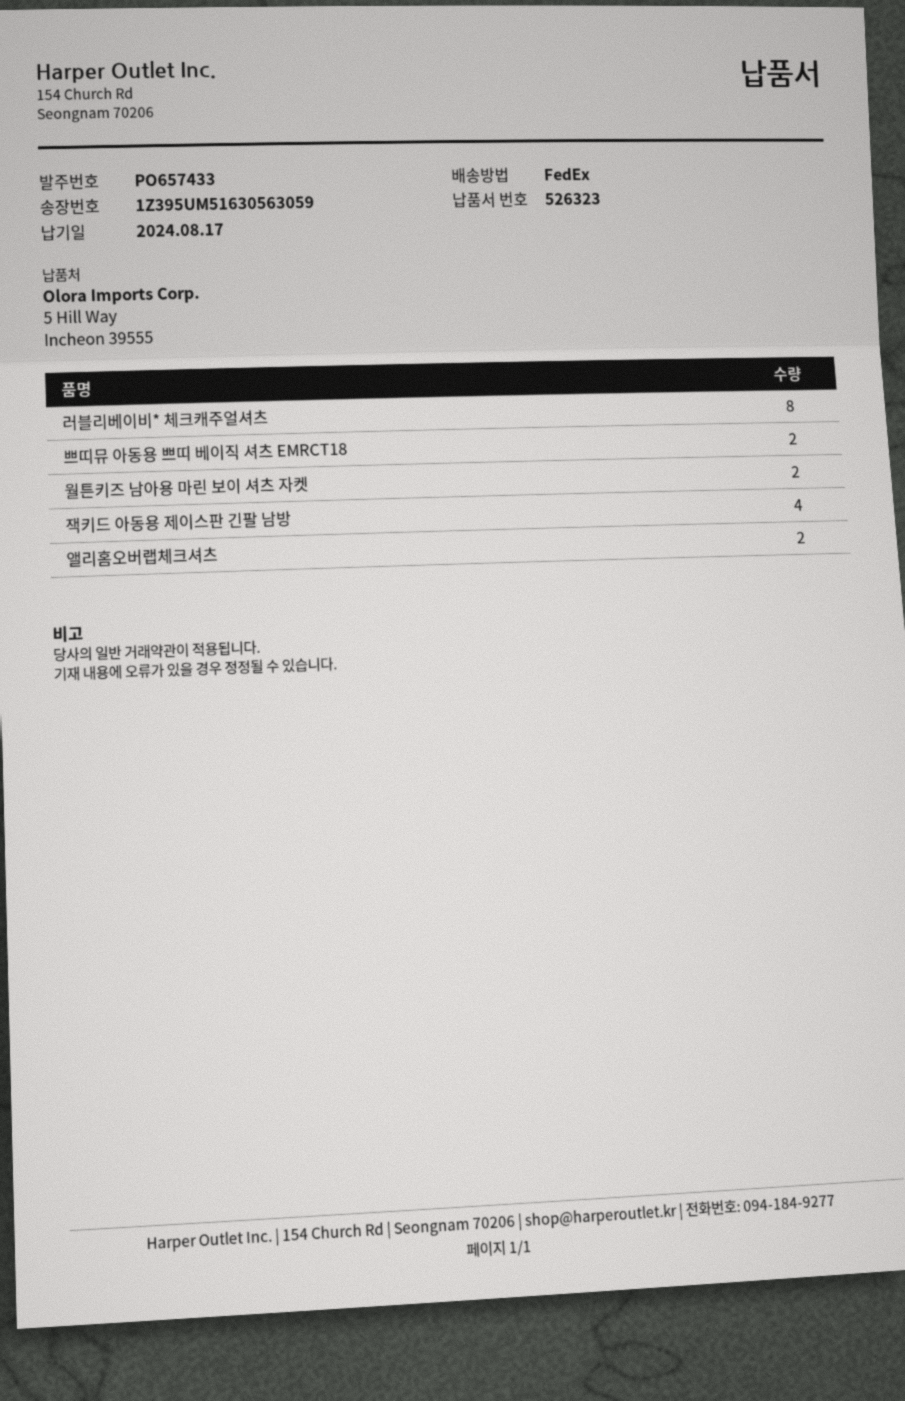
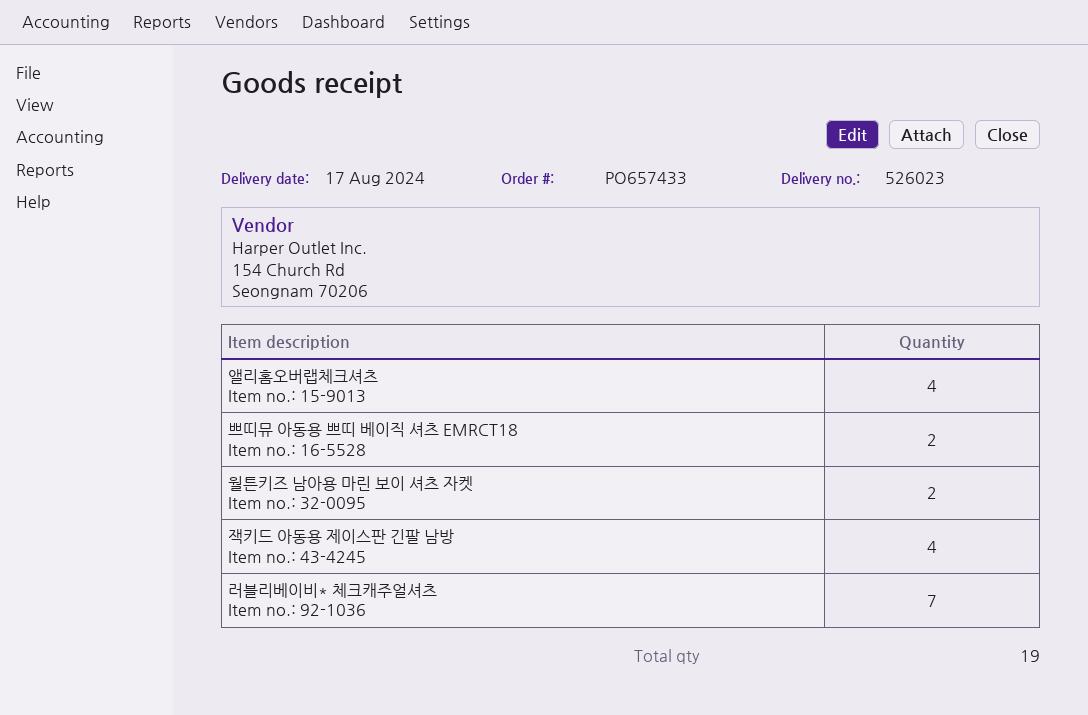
delivery note number: 526323 -> 526023
러블리베이비* 체크캐주얼셔츠: 8 -> 7
앨리홈오버랩체크셔츠: 2 -> 4

